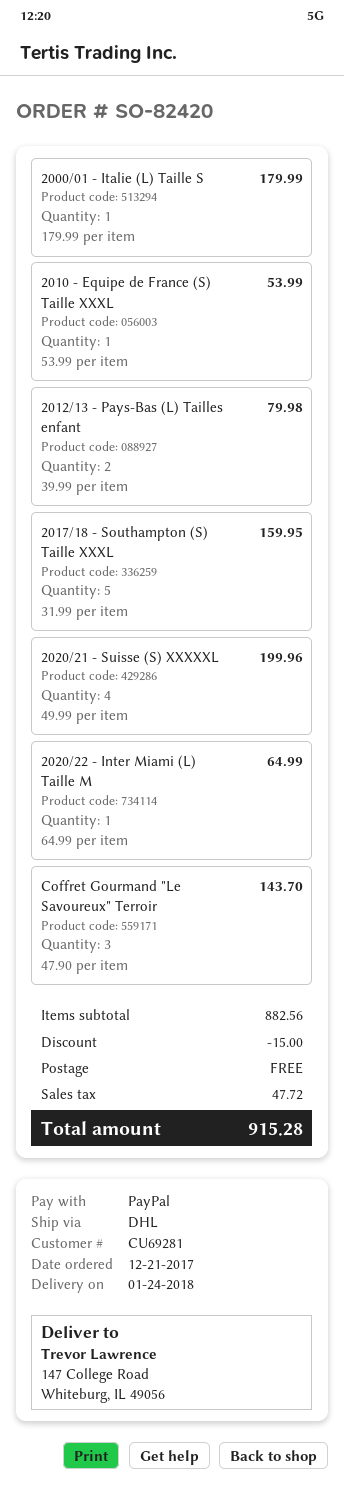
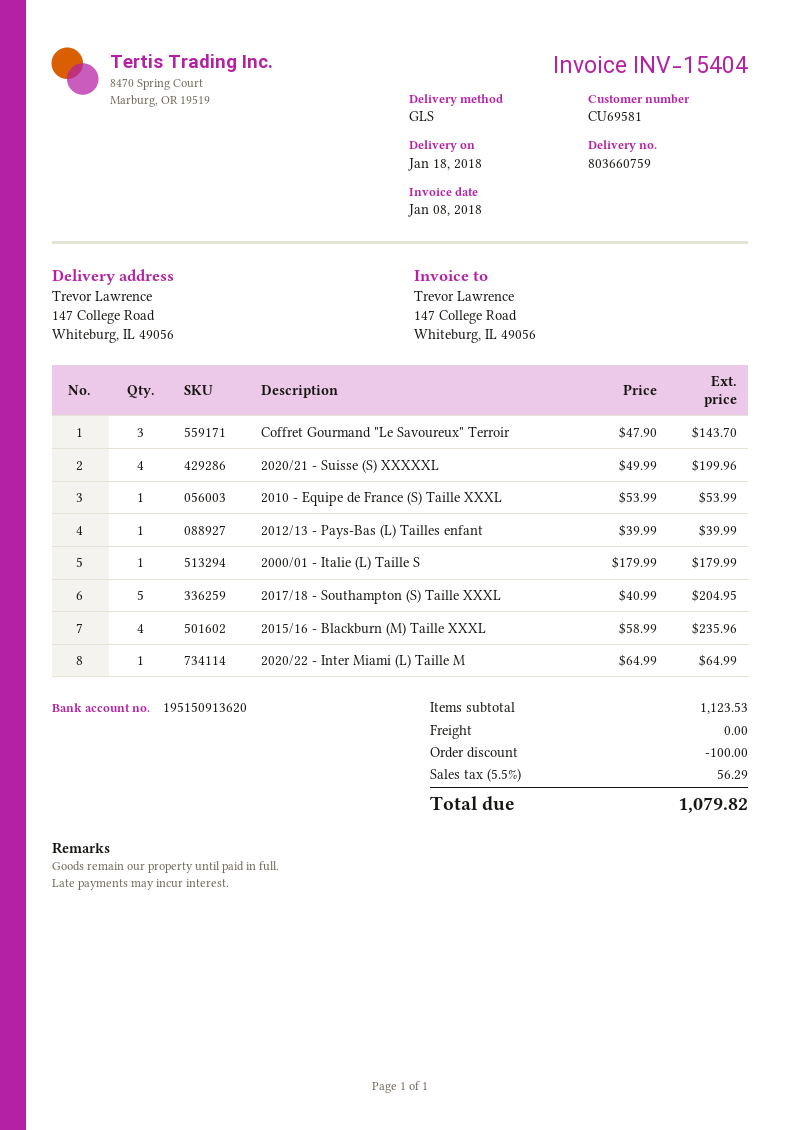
delivery date: 2018-01-24 -> 2018-01-18
customer number: CU69281 -> CU69581
shipping method: DHL -> GLS
2012/13 - Pays-Bas (L) Tailles enfant: 2 x 39.99 = 79.98 -> 1 x 39.99 = 39.99
2017/18 - Southampton (S) Taille XXXL: 5 x 31.99 = 159.95 -> 5 x 40.99 = 204.95
2015/16 - Blackburn (M) Taille XXXL: none -> 4 x 58.99 = 235.96
subtotal: 882.56 -> 1123.53
discount: 15.00 -> 100.00
tax: 47.72 -> 56.29
total: 915.28 -> 1079.82

